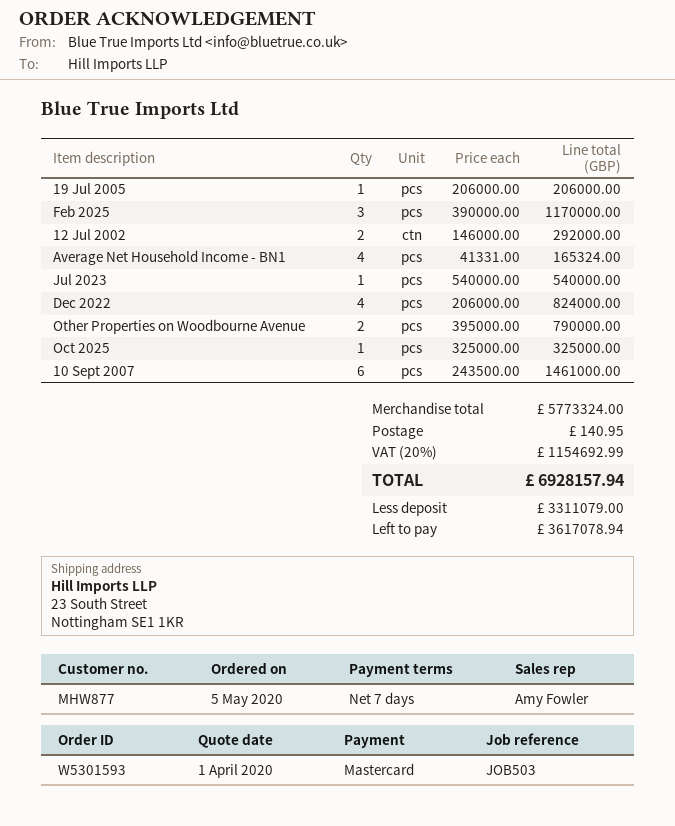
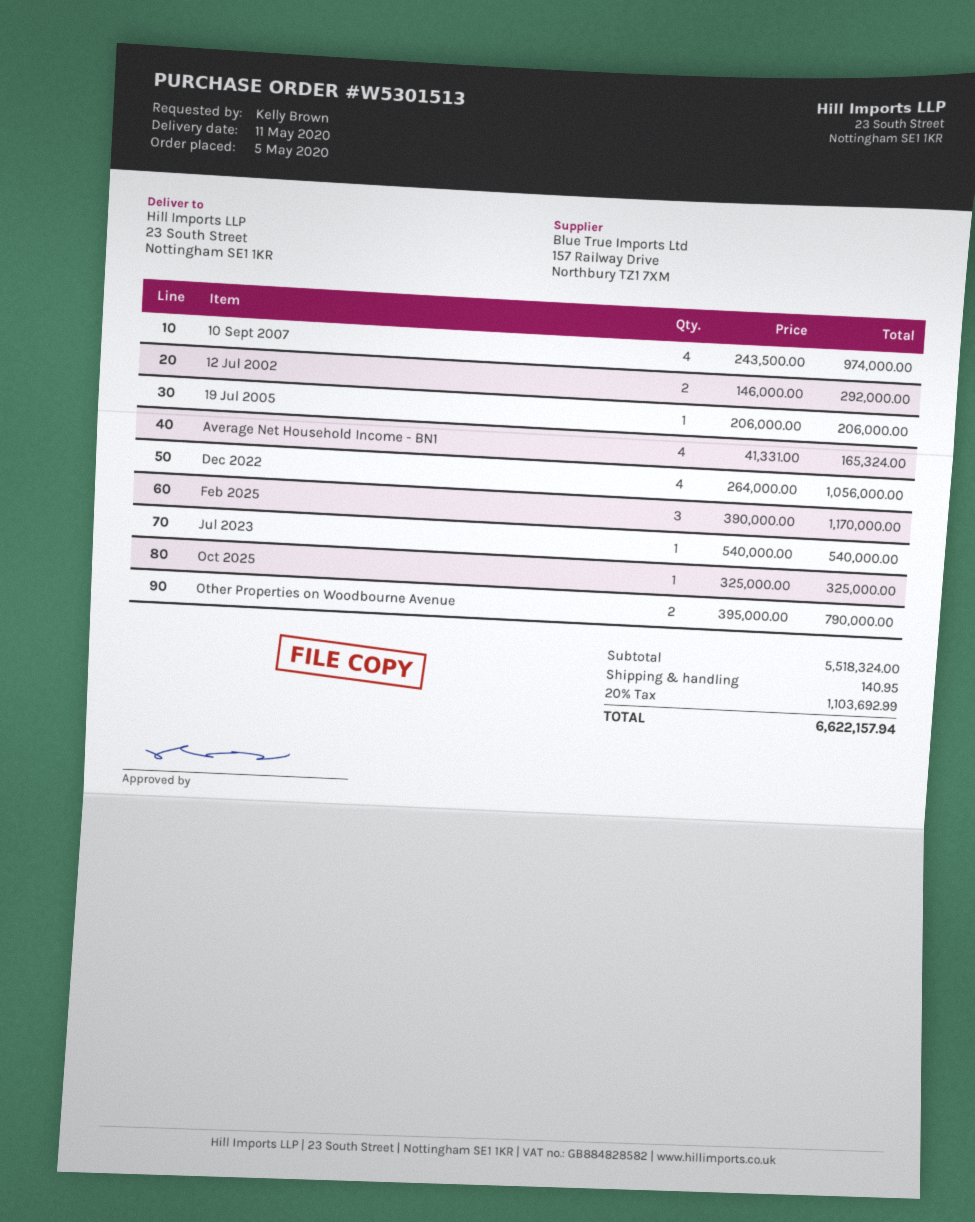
order number: W5301593 -> W5301513
Dec 2022: 4 x 206000.00 = 824000.00 -> 4 x 264000.00 = 1056000.00
10 Sept 2007: 6 x 243500.00 = 1461000.00 -> 4 x 243500.00 = 974000.00
subtotal: 5773324.00 -> 5518324.00
tax: 20% = 1154692.99 -> 20% = 1103692.99
total: 6928157.94 -> 6622157.94

